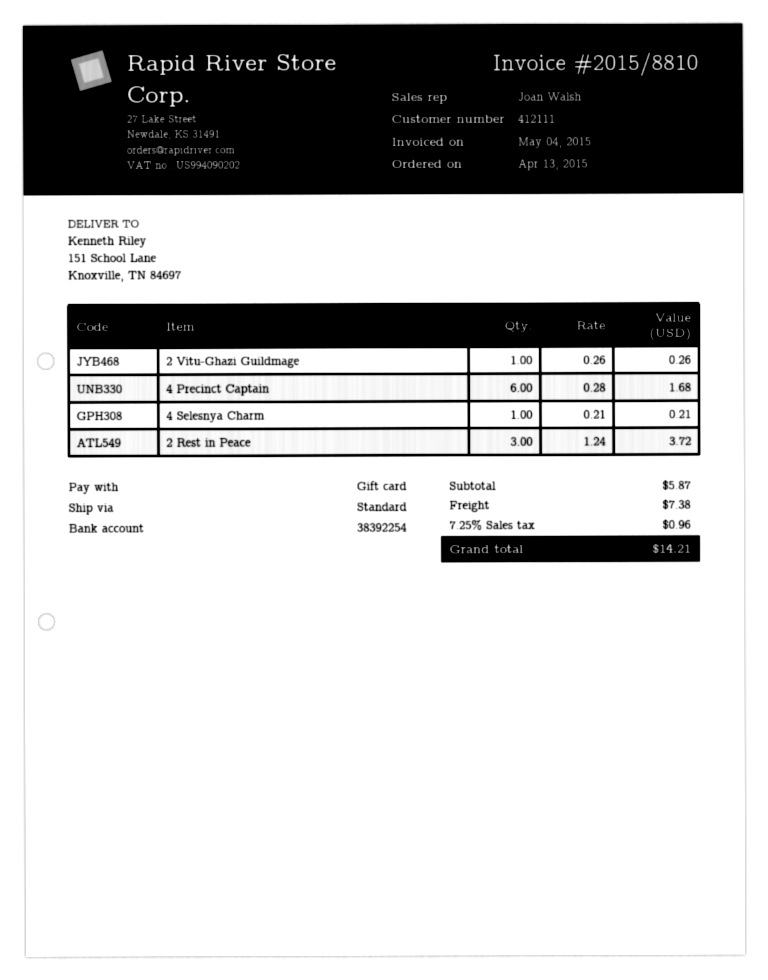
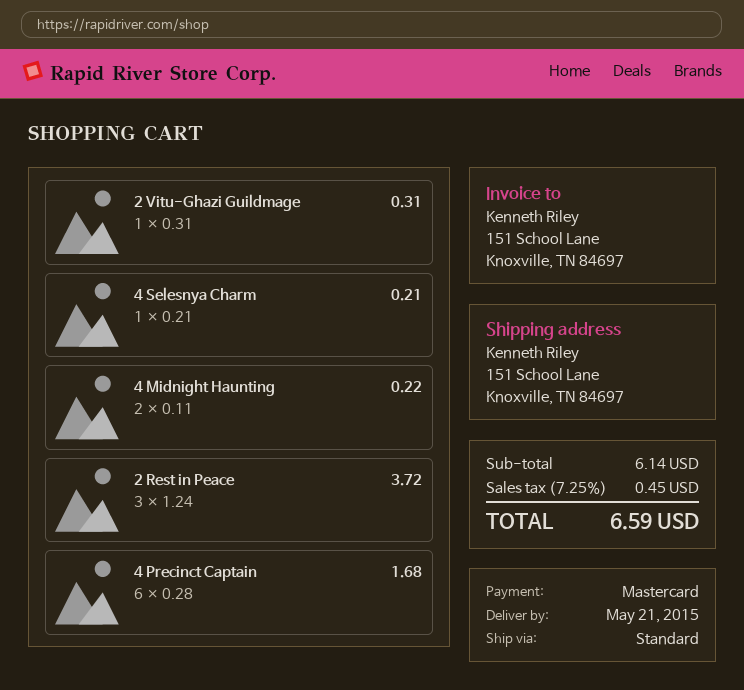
payment method: gift card -> Mastercard
2 Vitu-Ghazi Guildmage: 1 x 0.26 = 0.26 -> 1 x 0.31 = 0.31
4 Midnight Haunting: none -> 2 x 0.11 = 0.22
subtotal: 5.87 -> 6.14
shipping: 7.38 -> none
tax: 7.25% = 0.96 -> 7.25% = 0.45
total: 14.21 -> 6.59

